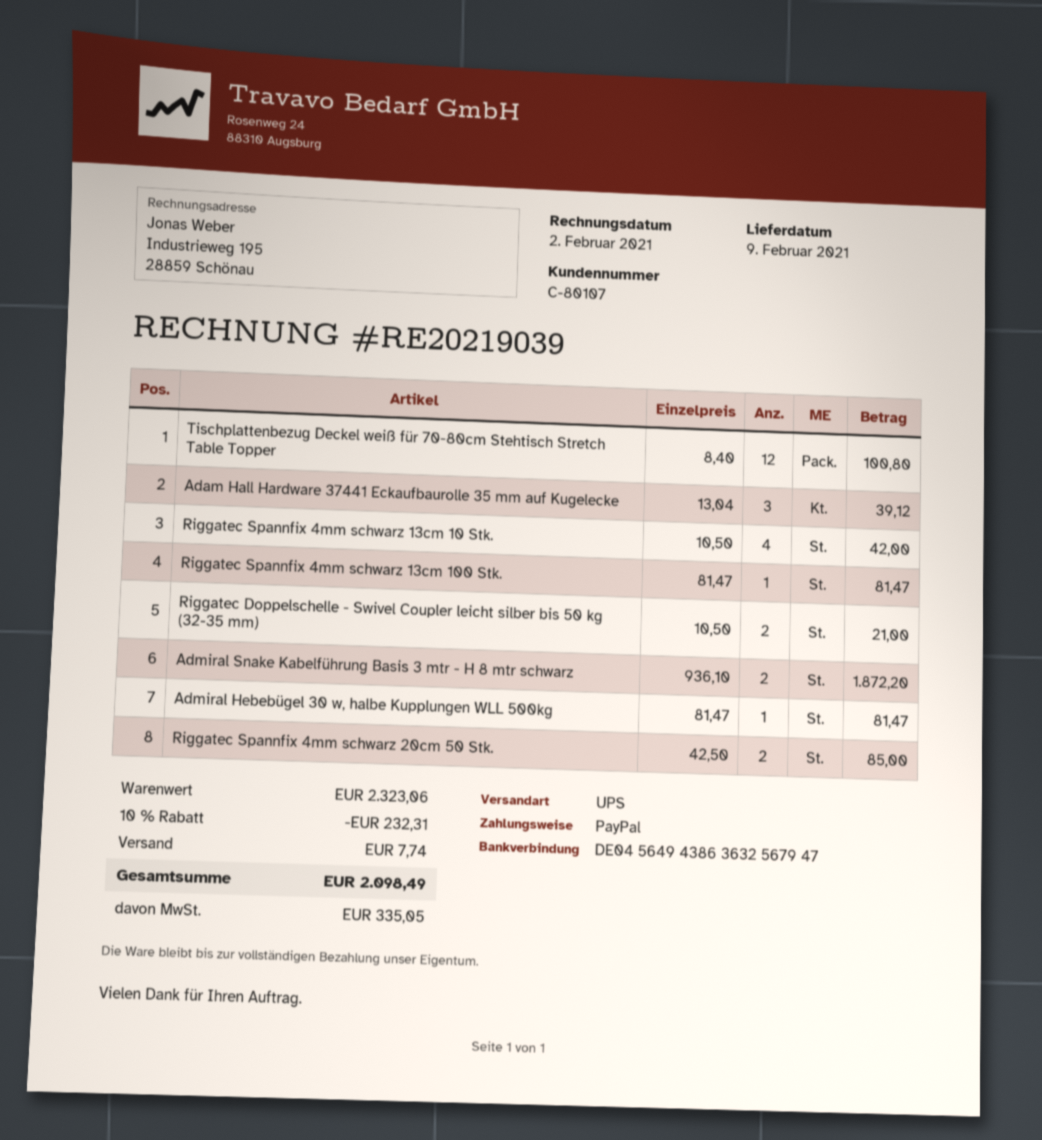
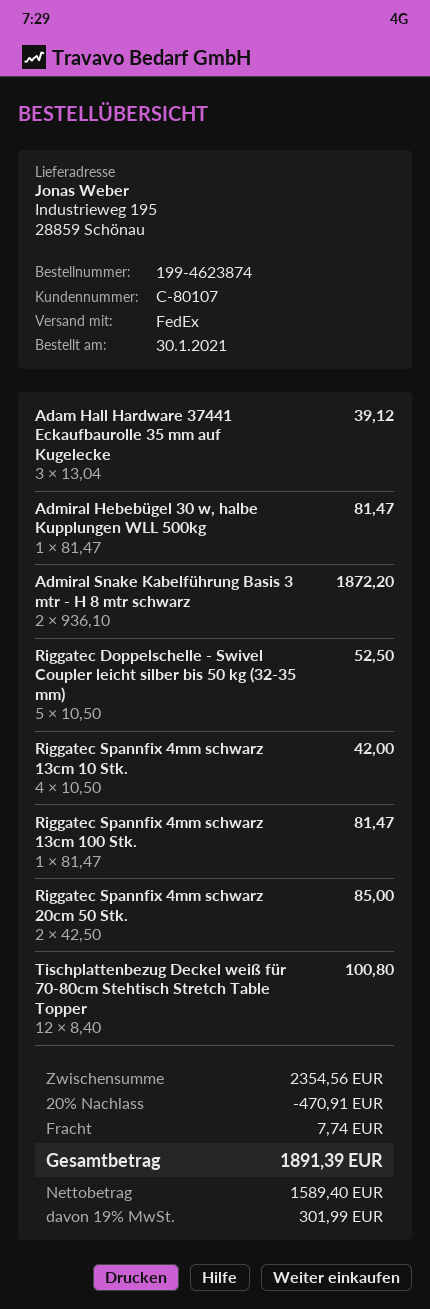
shipping method: UPS -> FedEx
Riggatec Doppelschelle - Swivel Coupler leicht silber bis 50 kg (32-35 mm): 2 x 10.50 = 21.00 -> 5 x 10.50 = 52.50
subtotal: 2323.06 -> 2354.56
discount: 10% = 232.31 -> 20% = 470.91
tax: 335.05 -> 301.99
total: 2098.49 -> 1891.39

